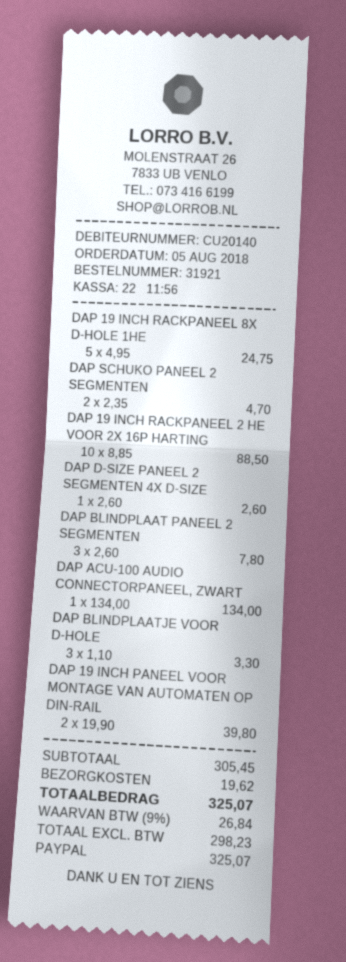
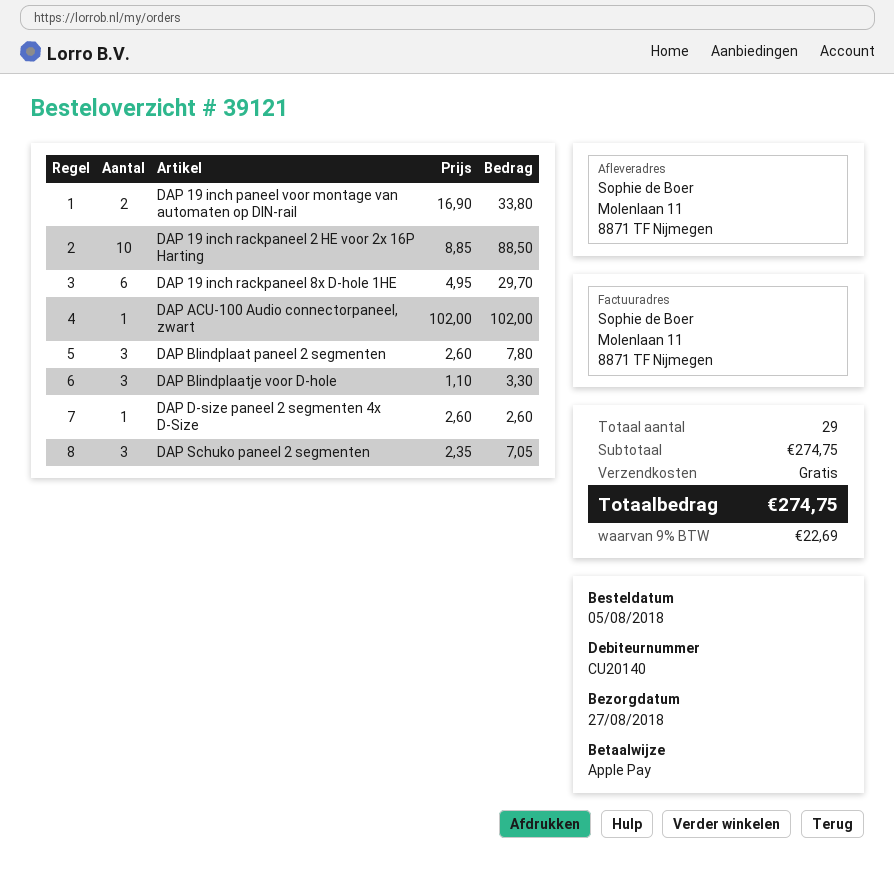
order number: 31921 -> 39121
payment method: PayPal -> Apple Pay
DAP 19 INCH RACKPANEEL 8X D-HOLE 1HE: 5 x 4.95 = 24.75 -> 6 x 4.95 = 29.70
DAP SCHUKO PANEEL 2 SEGMENTEN: 2 x 2.35 = 4.70 -> 3 x 2.35 = 7.05
DAP ACU-100 AUDIO CONNECTORPANEEL, ZWART: 1 x 134.00 = 134.00 -> 1 x 102.00 = 102.00
DAP 19 INCH PANEEL VOOR MONTAGE VAN AUTOMATEN OP DIN-RAIL: 2 x 19.90 = 39.80 -> 2 x 16.90 = 33.80
subtotal: 305.45 -> 274.75
shipping: 19.62 -> 0.00
tax: 9% = 26.84 -> 9% = 22.69
total: 325.07 -> 274.75

